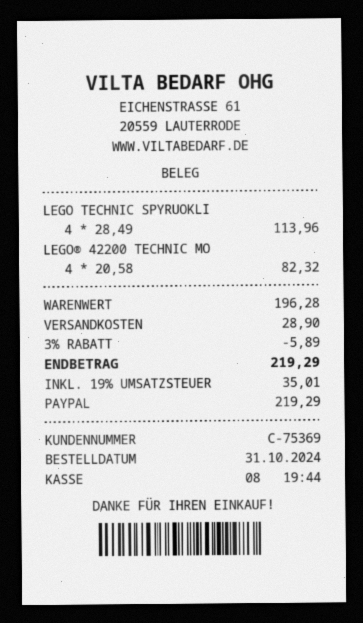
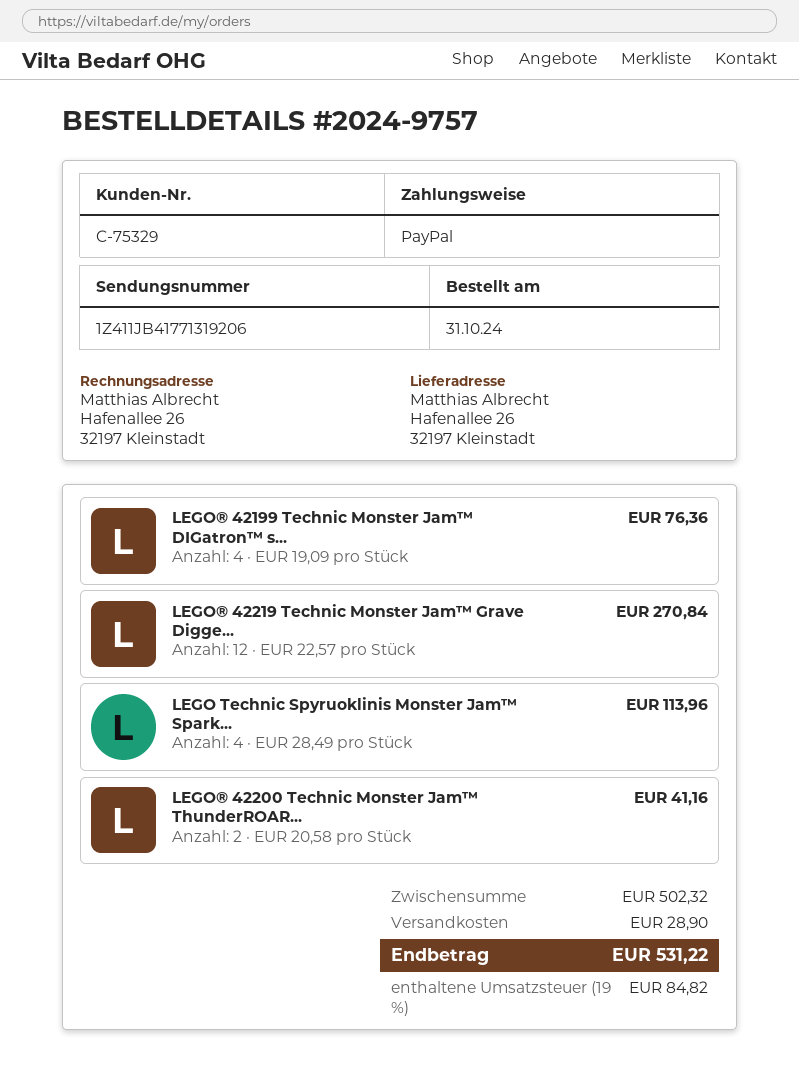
customer number: C-75369 -> C-75329
LEGO® 42200 TECHNIC MO: 4 x 20.58 = 82.32 -> 2 x 20.58 = 41.16
LEGO® 42199 Technic Monster Jam™ DIGatron™ s...: none -> 4 x 19.09 = 76.36
LEGO® 42219 Technic Monster Jam™ Grave Digge...: none -> 12 x 22.57 = 270.84
subtotal: 196.28 -> 502.32
discount: 3% = 5.89 -> none
tax: 19% = 35.01 -> 19% = 84.82
total: 219.29 -> 531.22

